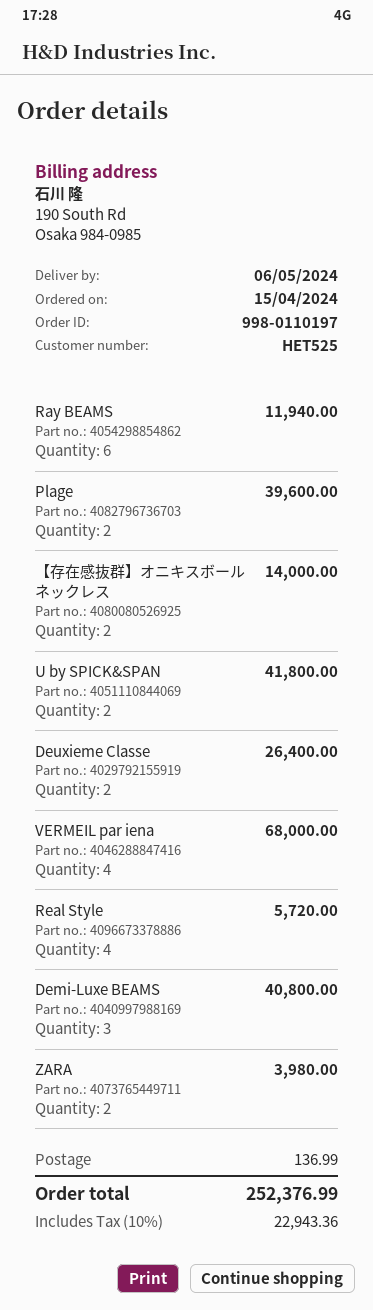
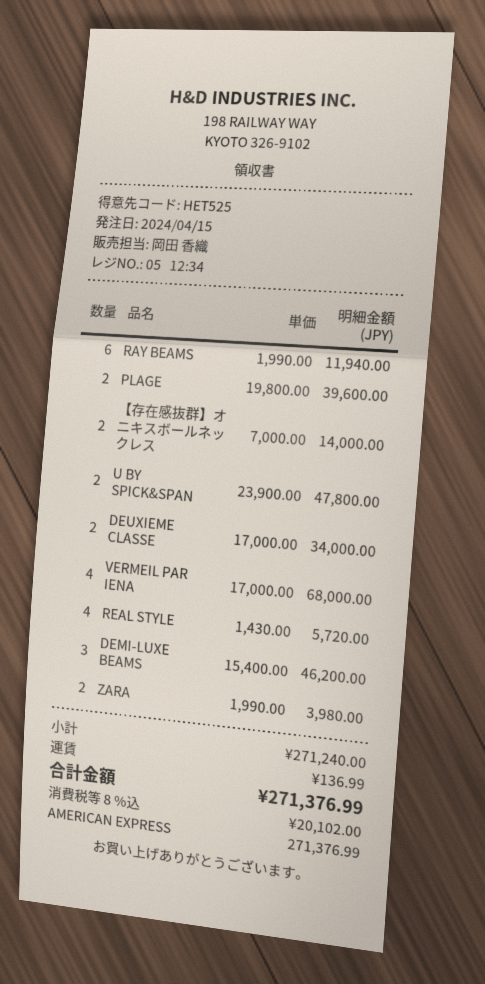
U by SPICK&SPAN: 2 for 41800.00 -> 2 for 47800.00
Deuxieme Classe: 2 for 26400.00 -> 2 for 34000.00
Demi-Luxe BEAMS: 3 for 40800.00 -> 3 for 46200.00
tax: 10% = 22943.36 -> 8% = 20102.00
total: 252376.99 -> 271376.99

